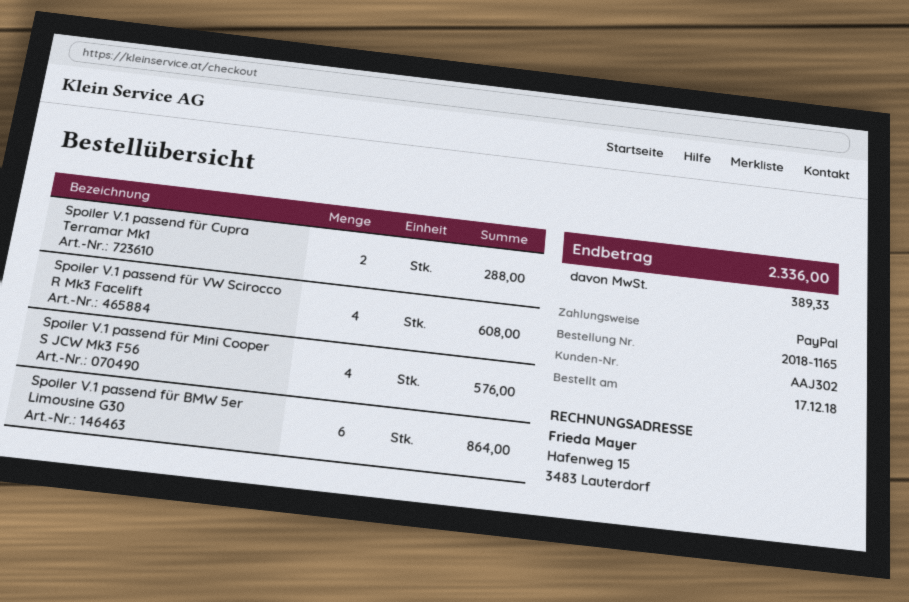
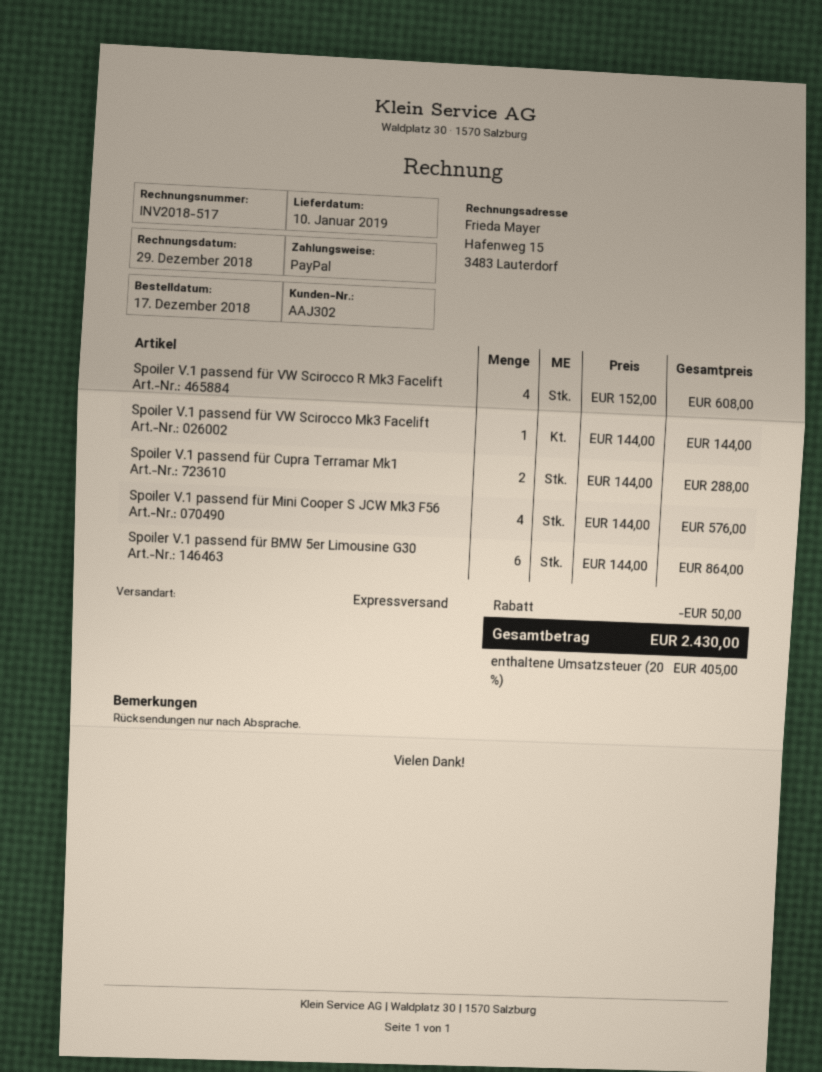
Spoiler V.1 passend für VW Scirocco Mk3 Facelift: none -> 1 for 144.00
discount: none -> 50.00
tax: 389.33 -> 405.00
total: 2336.00 -> 2430.00

